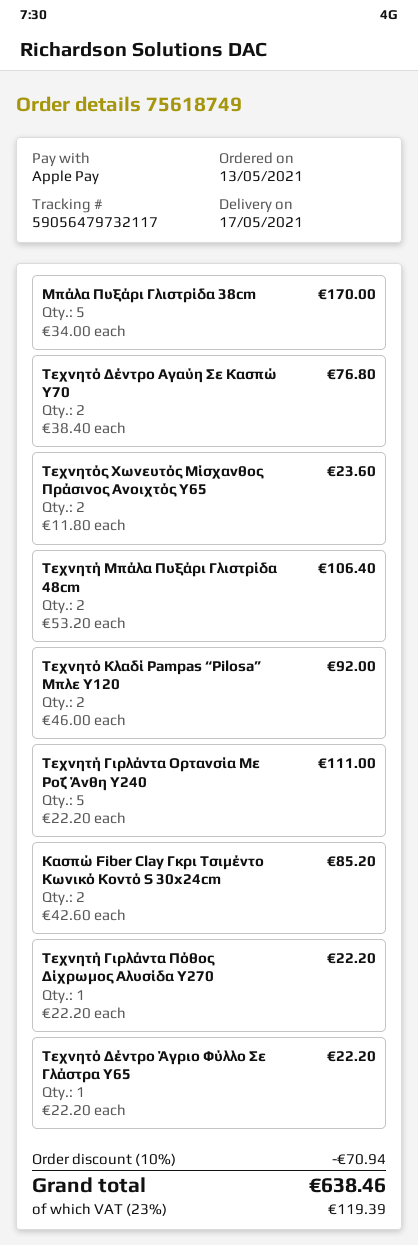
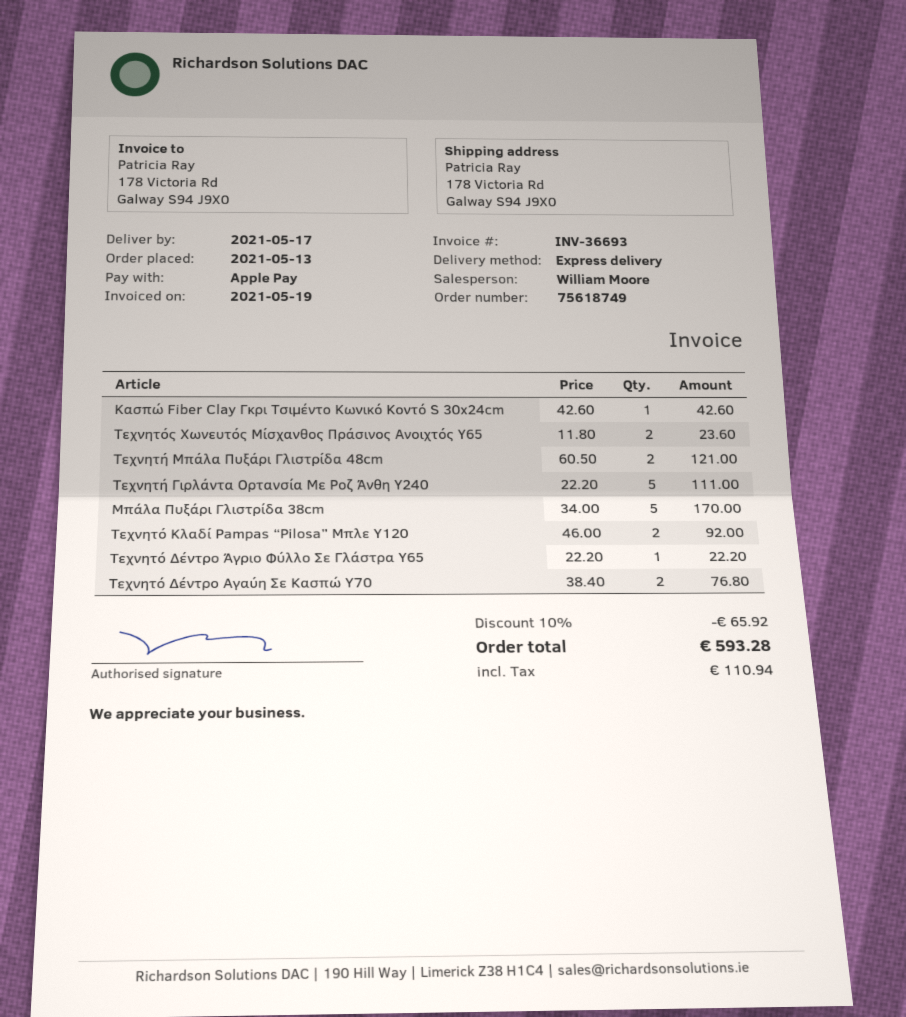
Τεχνητή Μπάλα Πυξάρι Γλιστρίδα 48cm: 2 x 53.20 = 106.40 -> 2 x 60.50 = 121.00
Κασπώ Fiber Clay Γκρι Τσιμέντο Κωνικό Κοντό S 30x24cm: 2 x 42.60 = 85.20 -> 1 x 42.60 = 42.60
Τεχνητή Γιρλάντα Πόθος Δίχρωμος Αλυσίδα Υ270: 1 x 22.20 = 22.20 -> none
discount: 10% = 70.94 -> 10% = 65.92
tax: 119.39 -> 110.94
total: 638.46 -> 593.28

